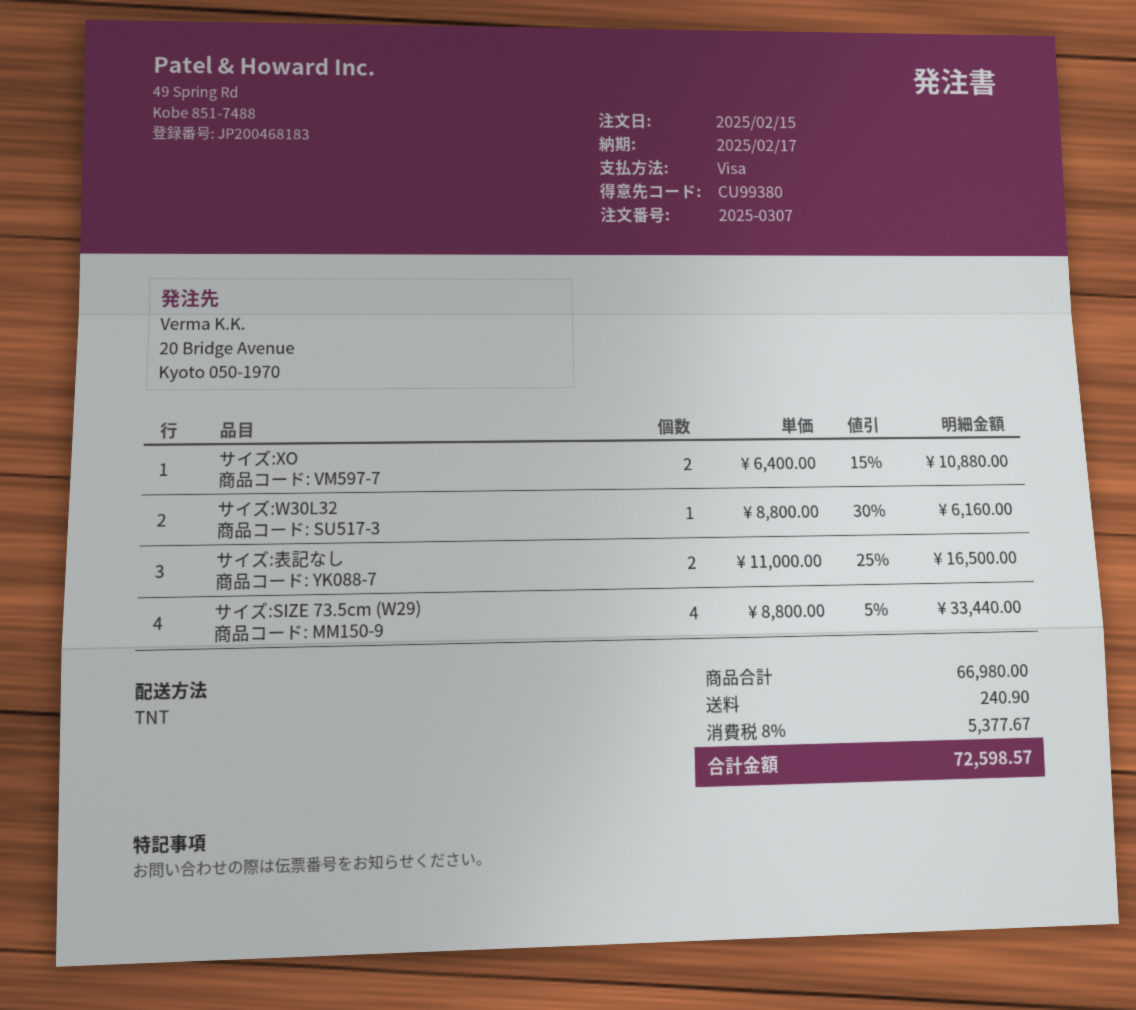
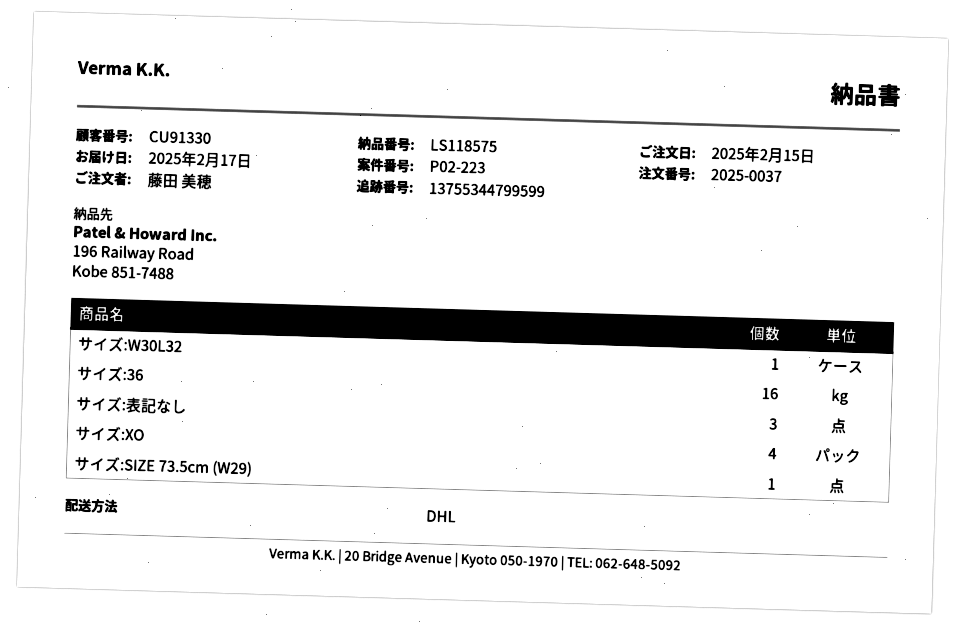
order number: 2025-0307 -> 2025-0037
customer number: CU99380 -> CU91330
shipping method: TNT -> DHL
サイズ:XO: 2 -> 4
サイズ:表記なし: 2 -> 3
サイズ:SIZE 73.5cm (W29): 4 -> 1
サイズ:36: none -> 16

